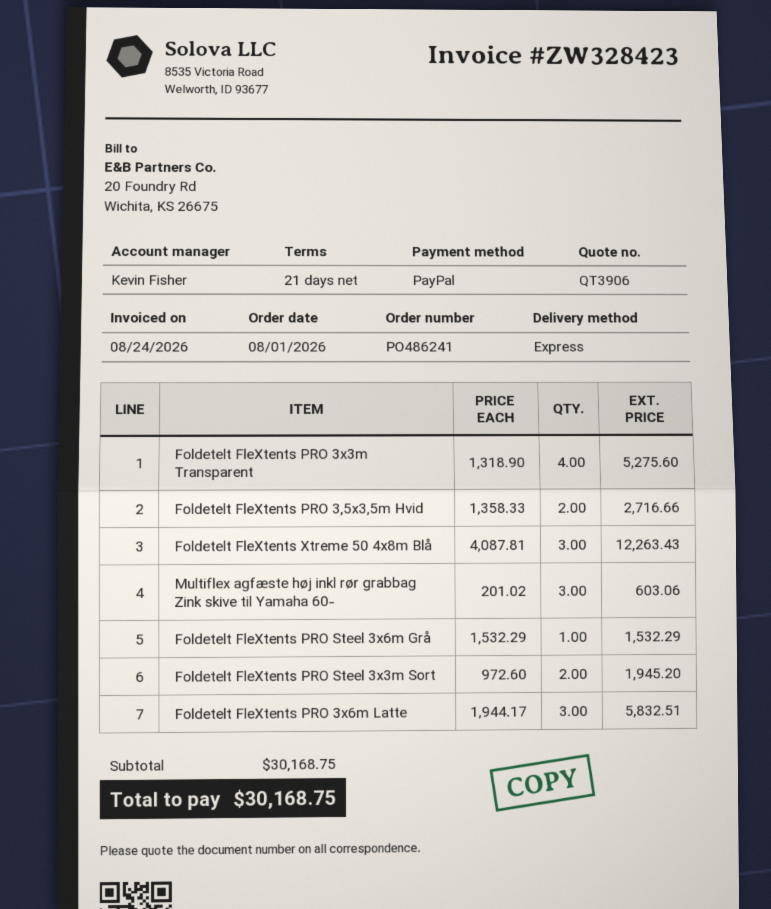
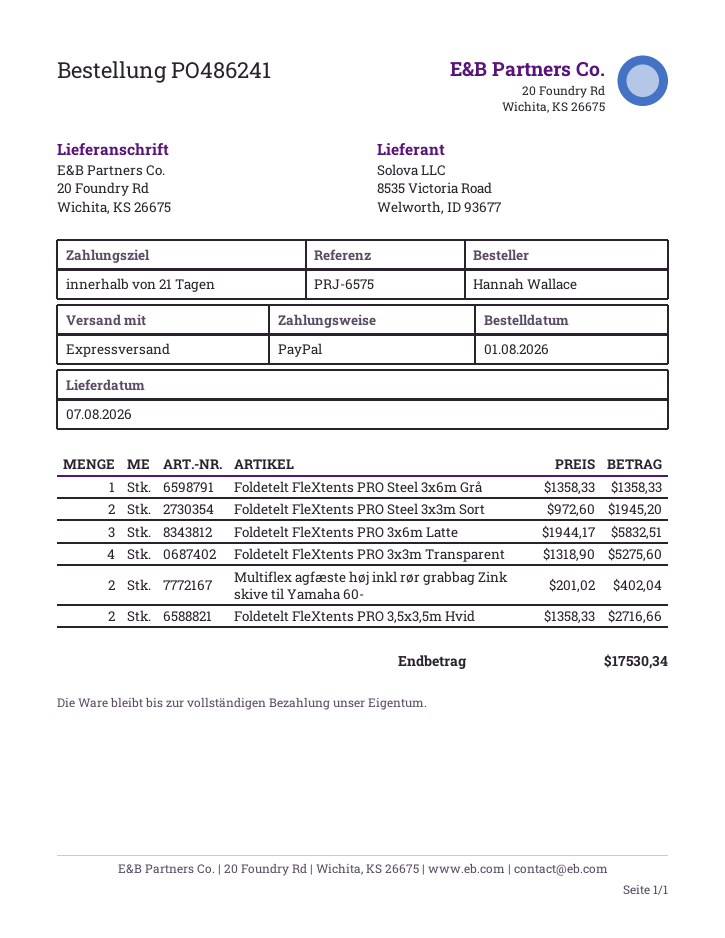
Foldetelt FleXtents Xtreme 50 4x8m Blå: 3 x 4087.81 = 12263.43 -> none
Multiflex agfæste høj inkl rør grabbag Zink skive til Yamaha 60-: 3 x 201.02 = 603.06 -> 2 x 201.02 = 402.04
Foldetelt FleXtents PRO Steel 3x6m Grå: 1 x 1532.29 = 1532.29 -> 1 x 1358.33 = 1358.33
total: 30168.75 -> 17530.34

